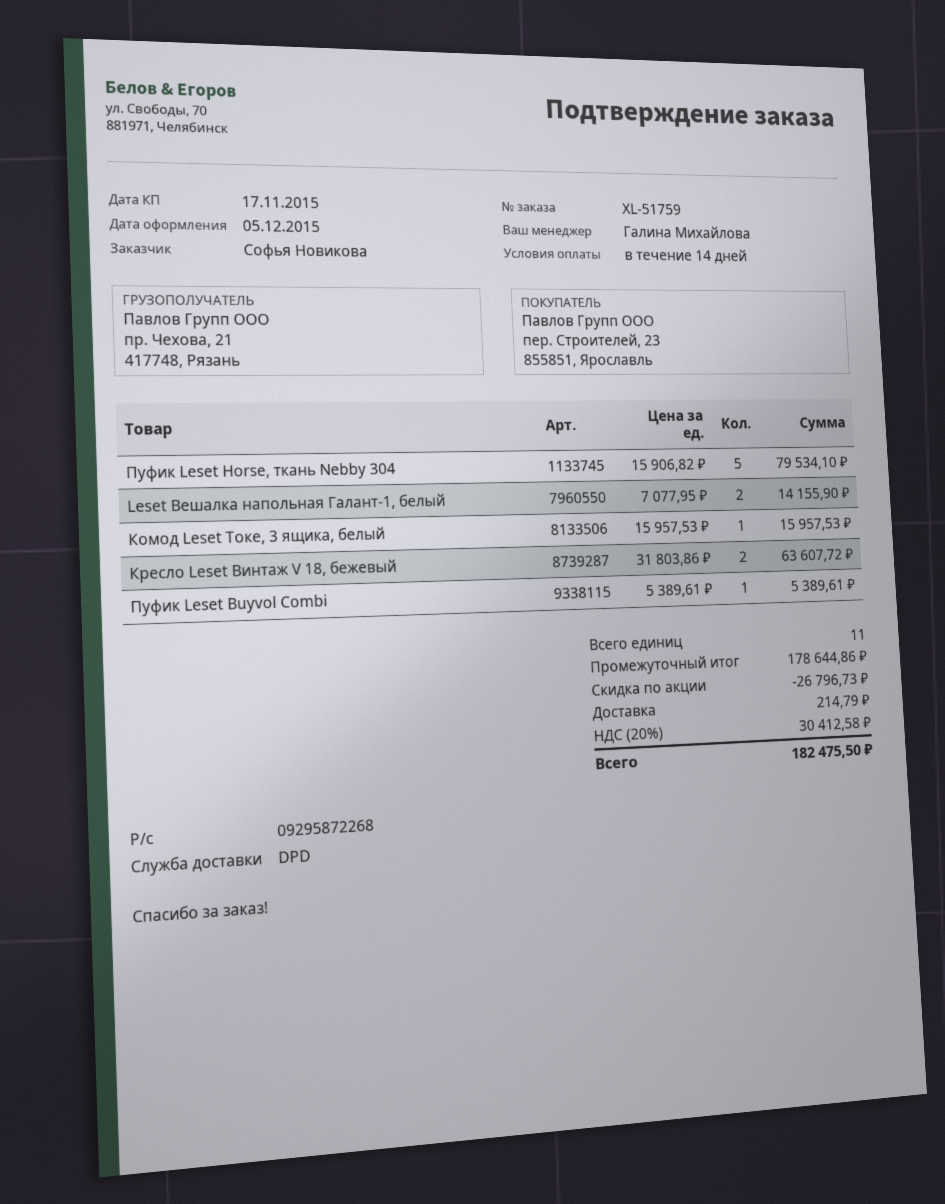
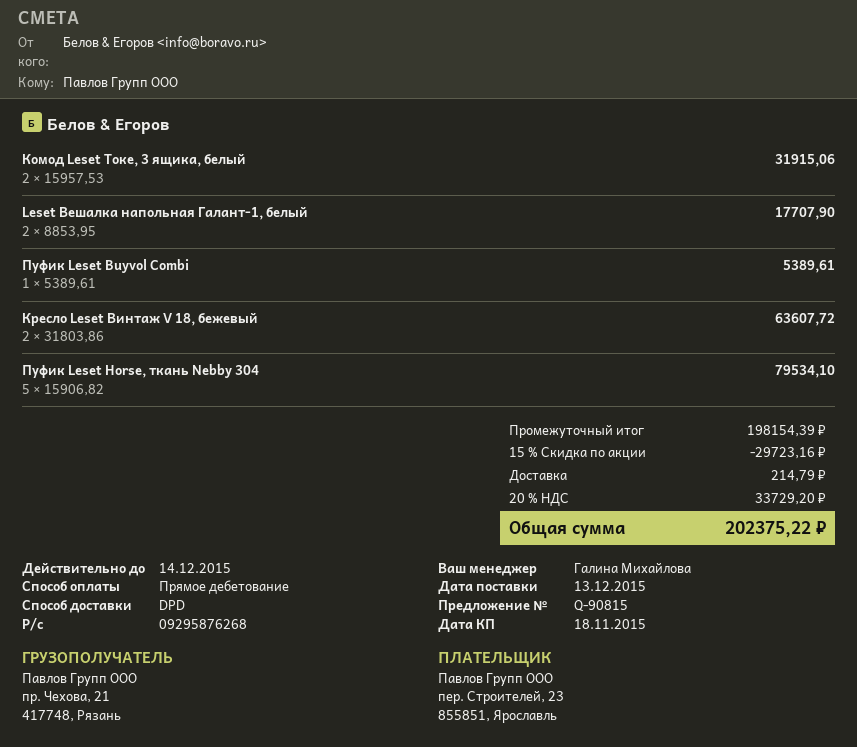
quote date: 2015-11-17 -> 2015-11-18
bank account: 09295872268 -> 09295876268
Leset Вешалка напольная Галант-1, белый: 2 x 7077.95 = 14155.90 -> 2 x 8853.95 = 17707.90
Комод Leset Токе, 3 ящика, белый: 1 x 15957.53 = 15957.53 -> 2 x 15957.53 = 31915.06
subtotal: 178644.86 -> 198154.39
discount: 26796.73 -> 29723.16
tax: 20% = 30412.58 -> 20% = 33729.20
total: 182475.50 -> 202375.22

